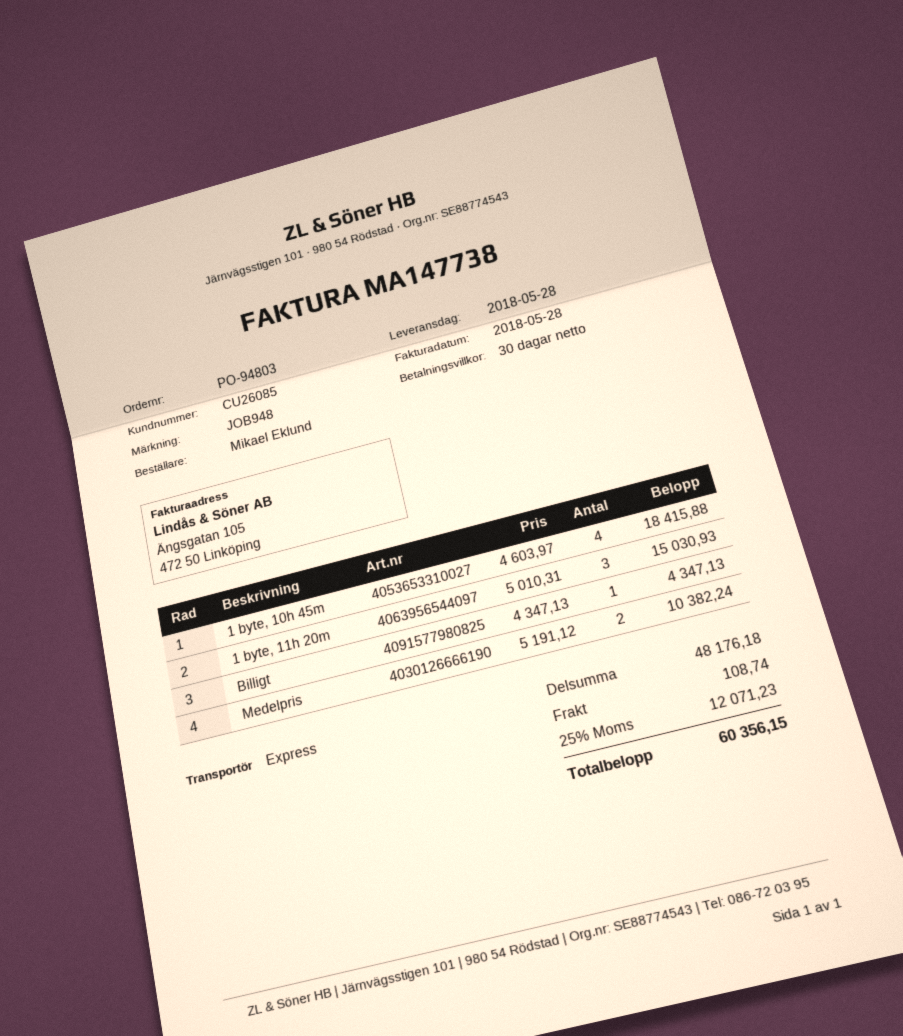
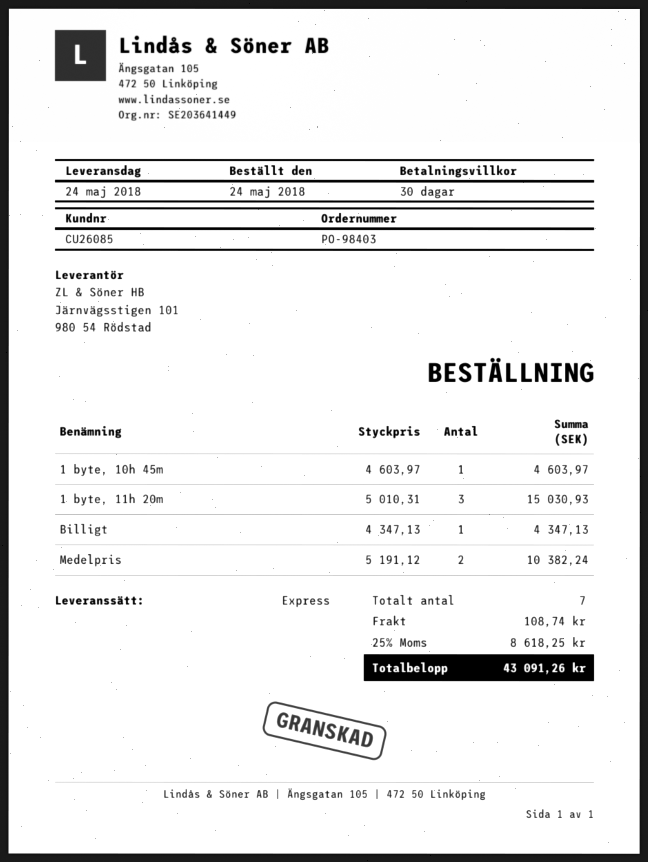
order number: PO-94803 -> PO-98403
delivery date: 2018-05-28 -> 2018-05-24
1 byte, 10h 45m: 4 x 4603.97 = 18415.88 -> 1 x 4603.97 = 4603.97
tax: 25% = 12071.23 -> 25% = 8618.25
total: 60356.15 -> 43091.26

